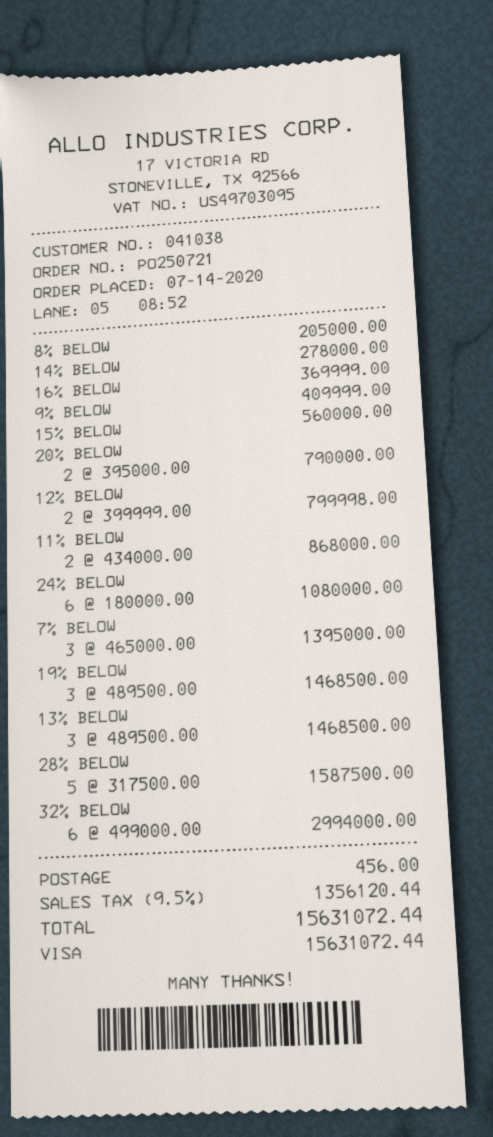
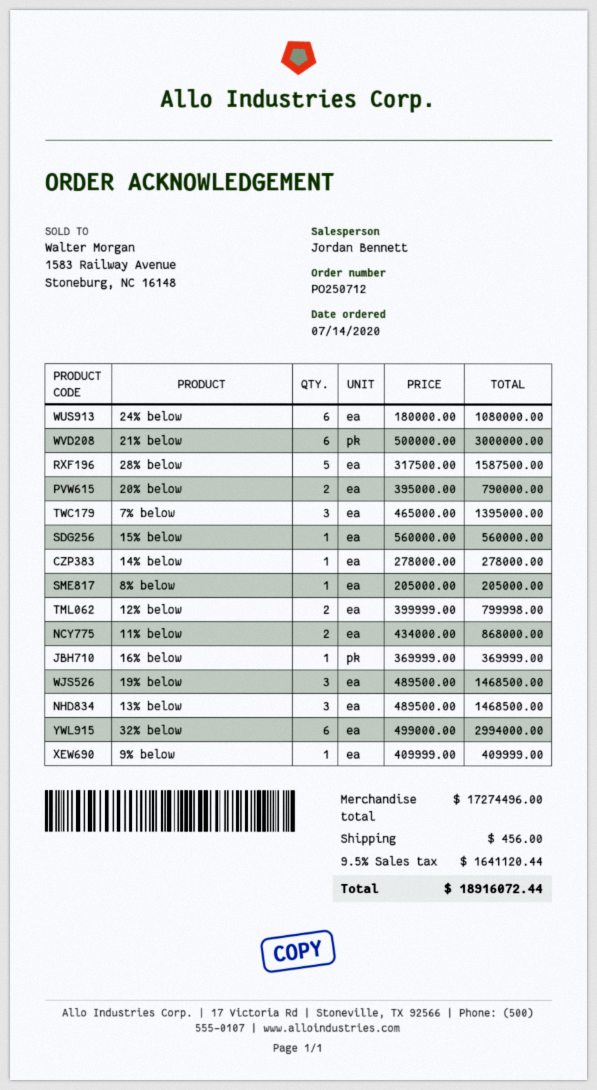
order number: PO250721 -> PO250712
21% below: none -> 6 x 500000.00 = 3000000.00
tax: 9.5% = 1356120.44 -> 9.5% = 1641120.44
total: 15631072.44 -> 18916072.44

